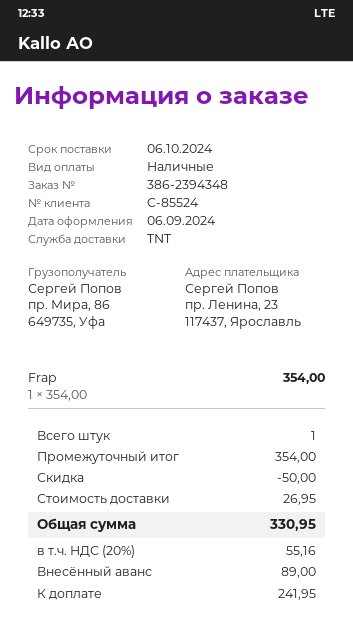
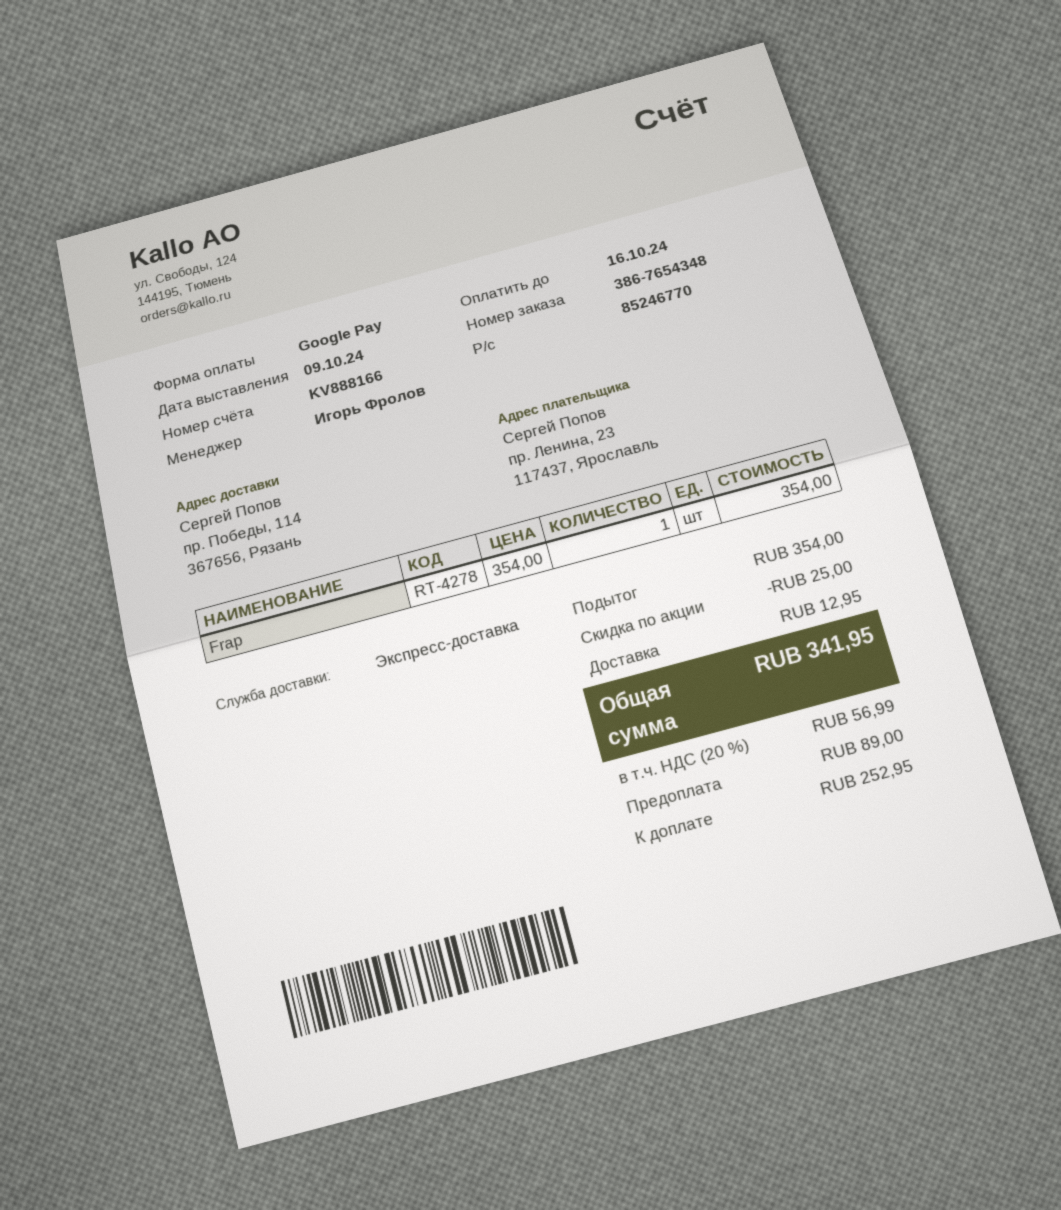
order number: 386-2394348 -> 386-7654348
payment method: cash -> Google Pay
shipping method: TNT -> express
ship to: пр. Мира, 86, 649735, Уфа -> пр. Победы, 114, 367656, Рязань
discount: 50.00 -> 25.00
shipping: 26.95 -> 12.95
tax: 20% = 55.16 -> 20% = 56.99
total: 330.95 -> 341.95
balance: 241.95 -> 252.95

